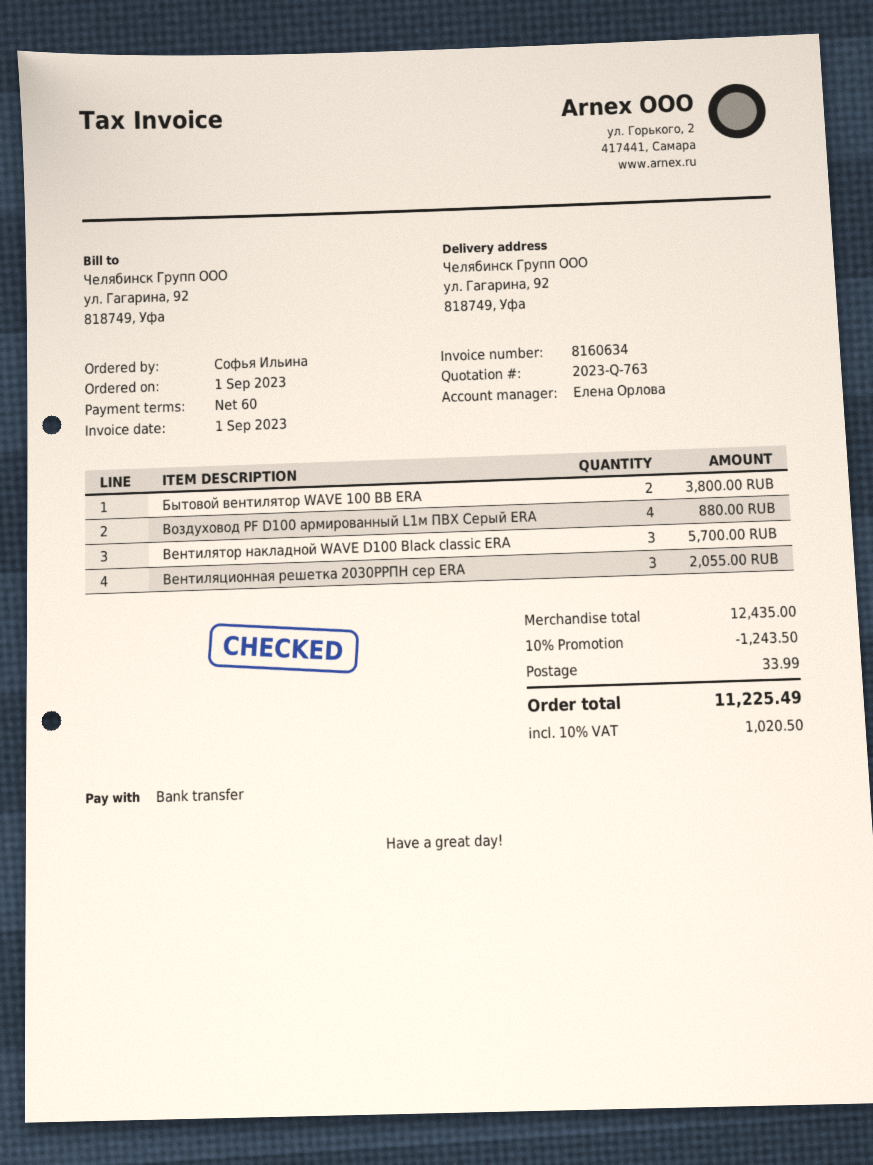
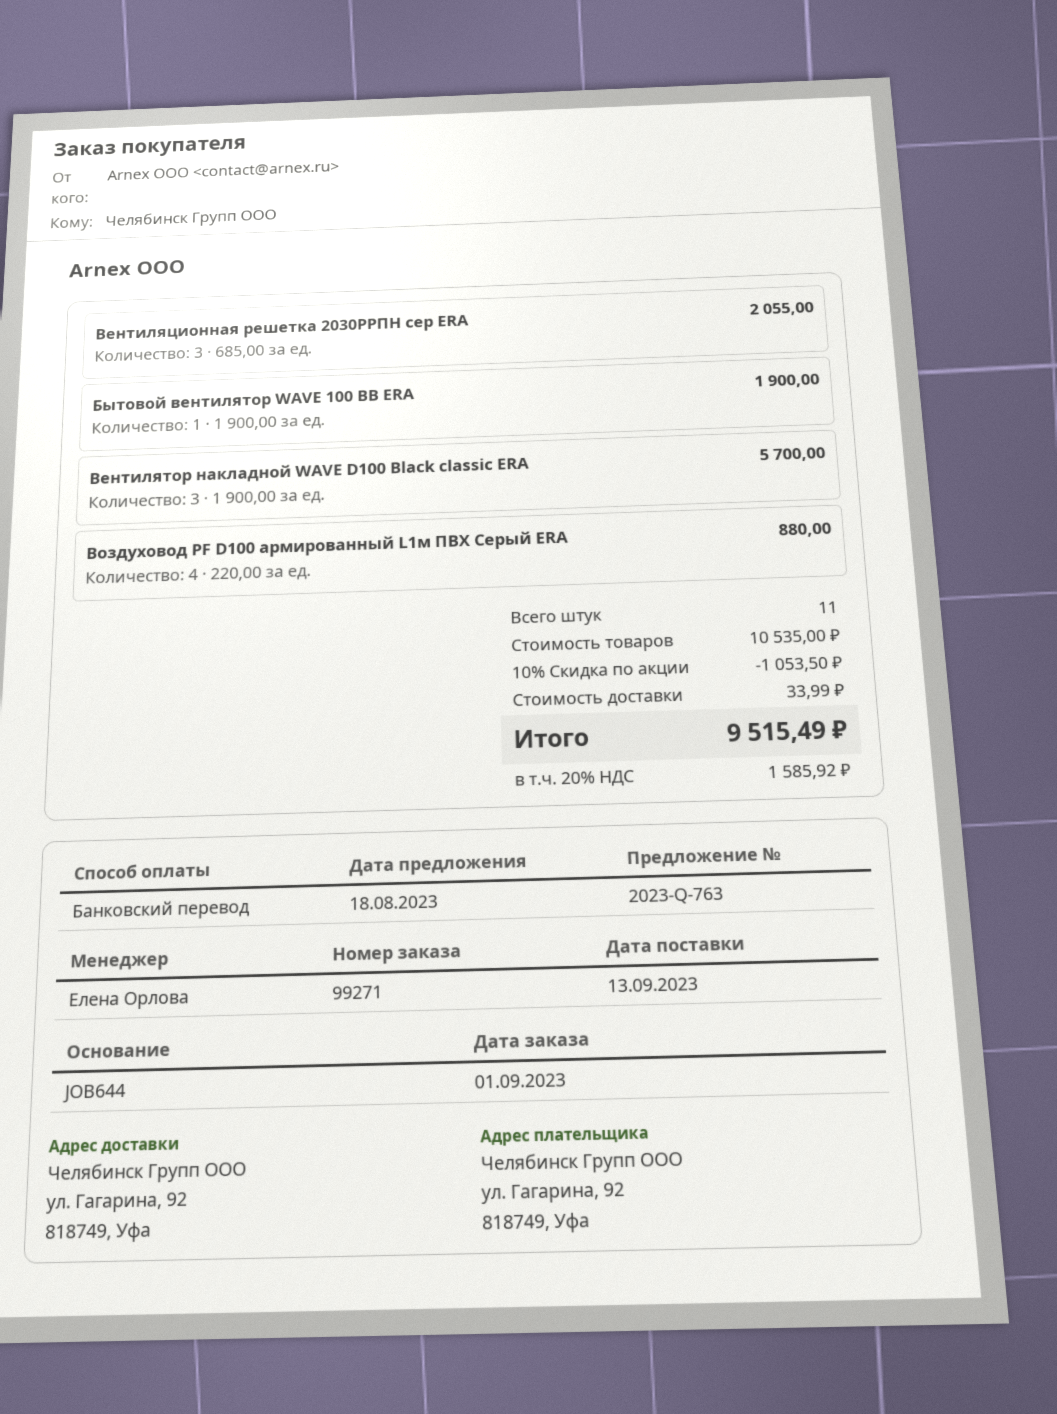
Бытовой вентилятор WAVE 100 BB ERA: 2 for 3800.00 -> 1 for 1900.00
subtotal: 12435.00 -> 10535.00
discount: 10% = 1243.50 -> 10% = 1053.50
tax: 10% = 1020.50 -> 20% = 1585.92
total: 11225.49 -> 9515.49

